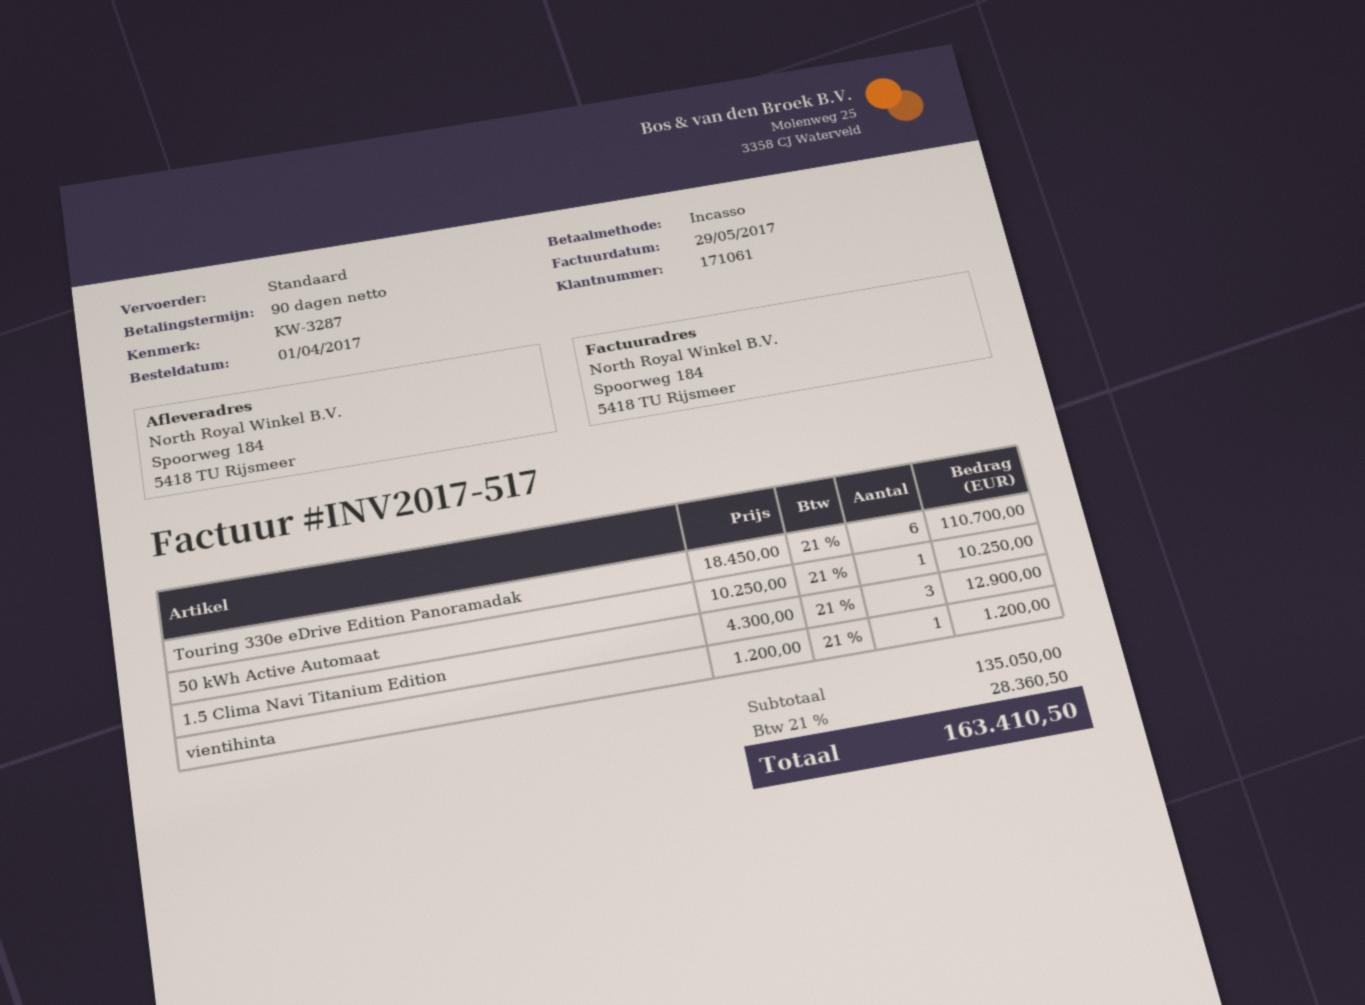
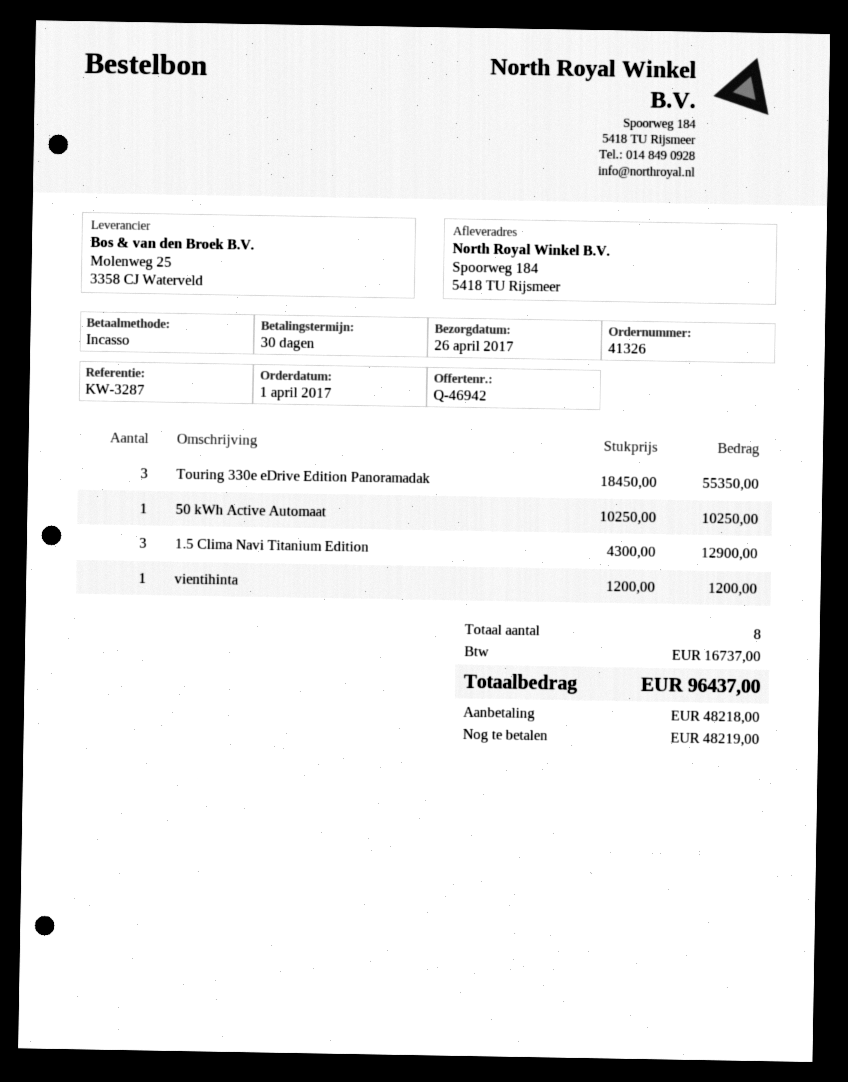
payment terms: 90 days -> 30 days
Touring 330e eDrive Edition Panoramadak: 6 x 18450.00 = 110700.00 -> 3 x 18450.00 = 55350.00
tax: 28360.50 -> 16737.00
total: 163410.50 -> 96437.00

